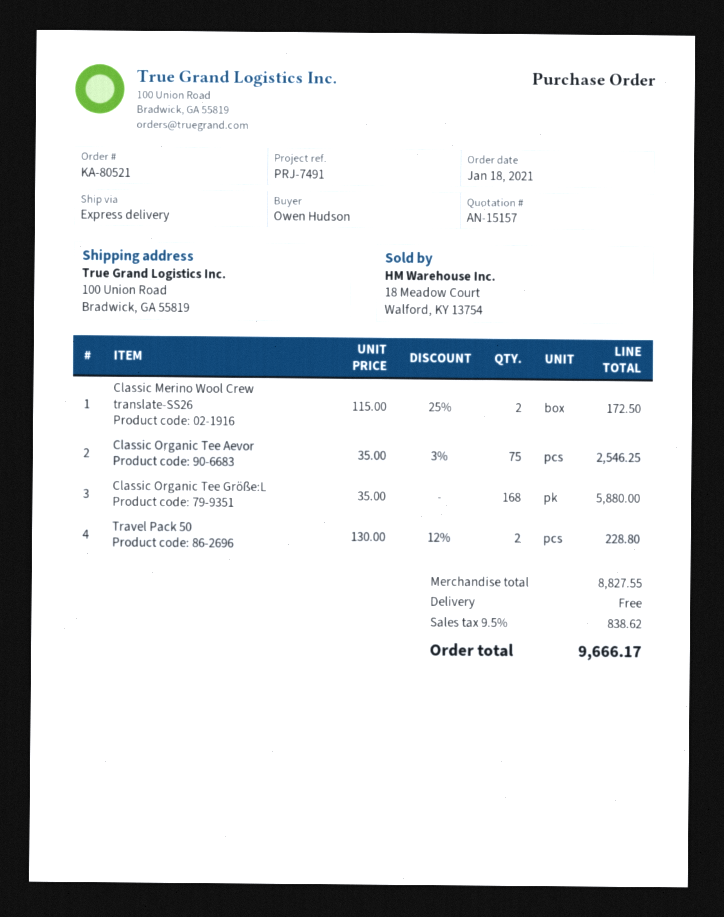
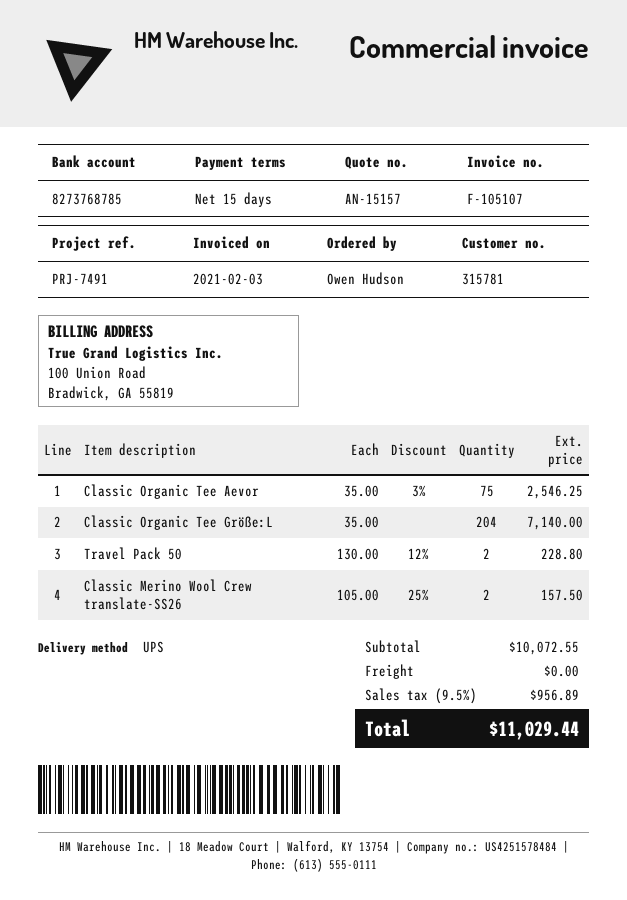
shipping method: express -> UPS
Classic Merino Wool Crew translate-SS26: 2 x 115.00 - 25% = 172.50 -> 2 x 105.00 - 25% = 157.50
Classic Organic Tee Größe:L: 168 x 35.00 = 5880.00 -> 204 x 35.00 = 7140.00
subtotal: 8827.55 -> 10072.55
tax: 9.5% = 838.62 -> 9.5% = 956.89
total: 9666.17 -> 11029.44

